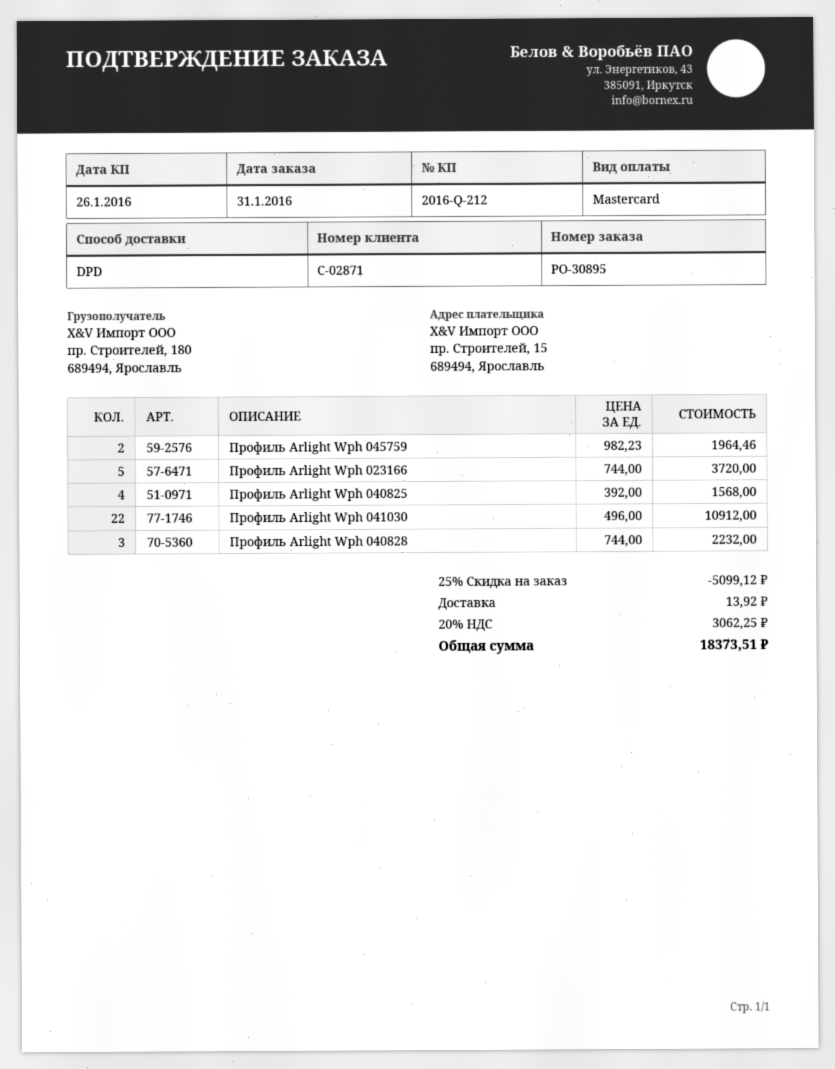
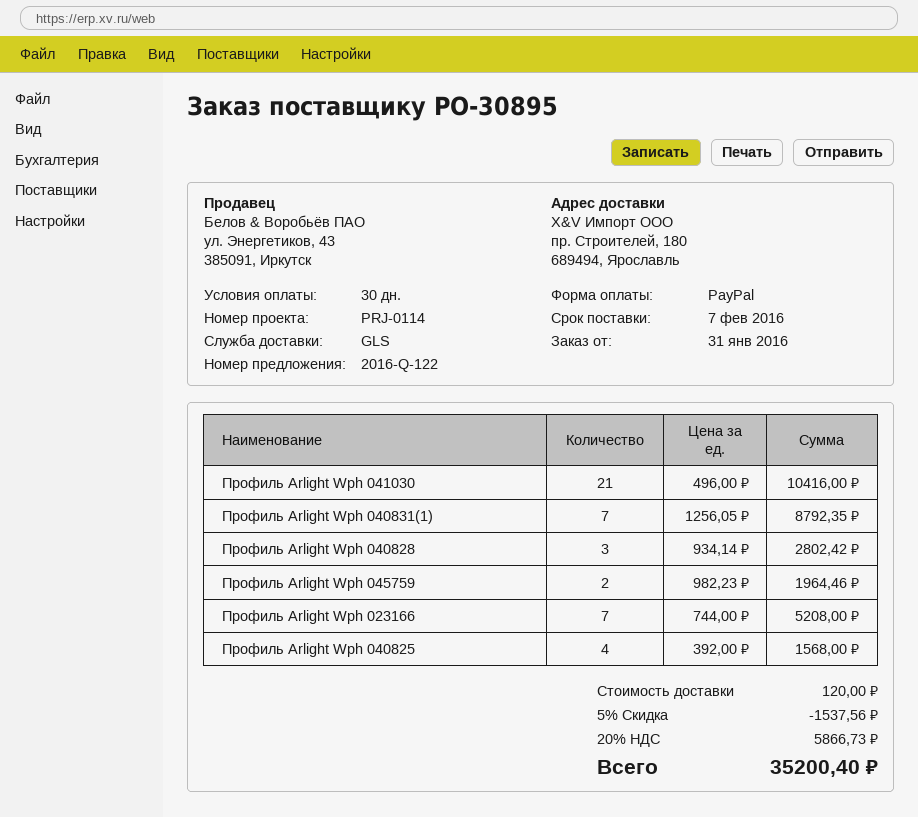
quote number: 2016-Q-212 -> 2016-Q-122
payment method: Mastercard -> PayPal
shipping method: DPD -> GLS
Профиль Arlight Wph 023166: 5 x 744.00 = 3720.00 -> 7 x 744.00 = 5208.00
Профиль Arlight Wph 041030: 22 x 496.00 = 10912.00 -> 21 x 496.00 = 10416.00
Профиль Arlight Wph 040828: 3 x 744.00 = 2232.00 -> 3 x 934.14 = 2802.42
Профиль Arlight Wph 040831(1): none -> 7 x 1256.05 = 8792.35
discount: 25% = 5099.12 -> 5% = 1537.56
shipping: 13.92 -> 120.00
tax: 20% = 3062.25 -> 20% = 5866.73
total: 18373.51 -> 35200.40

